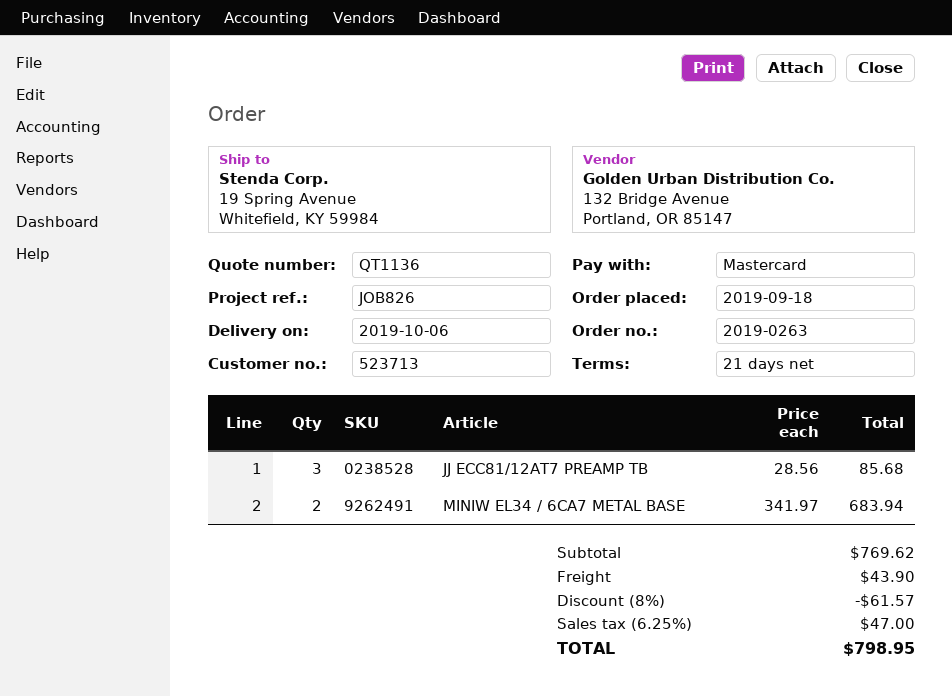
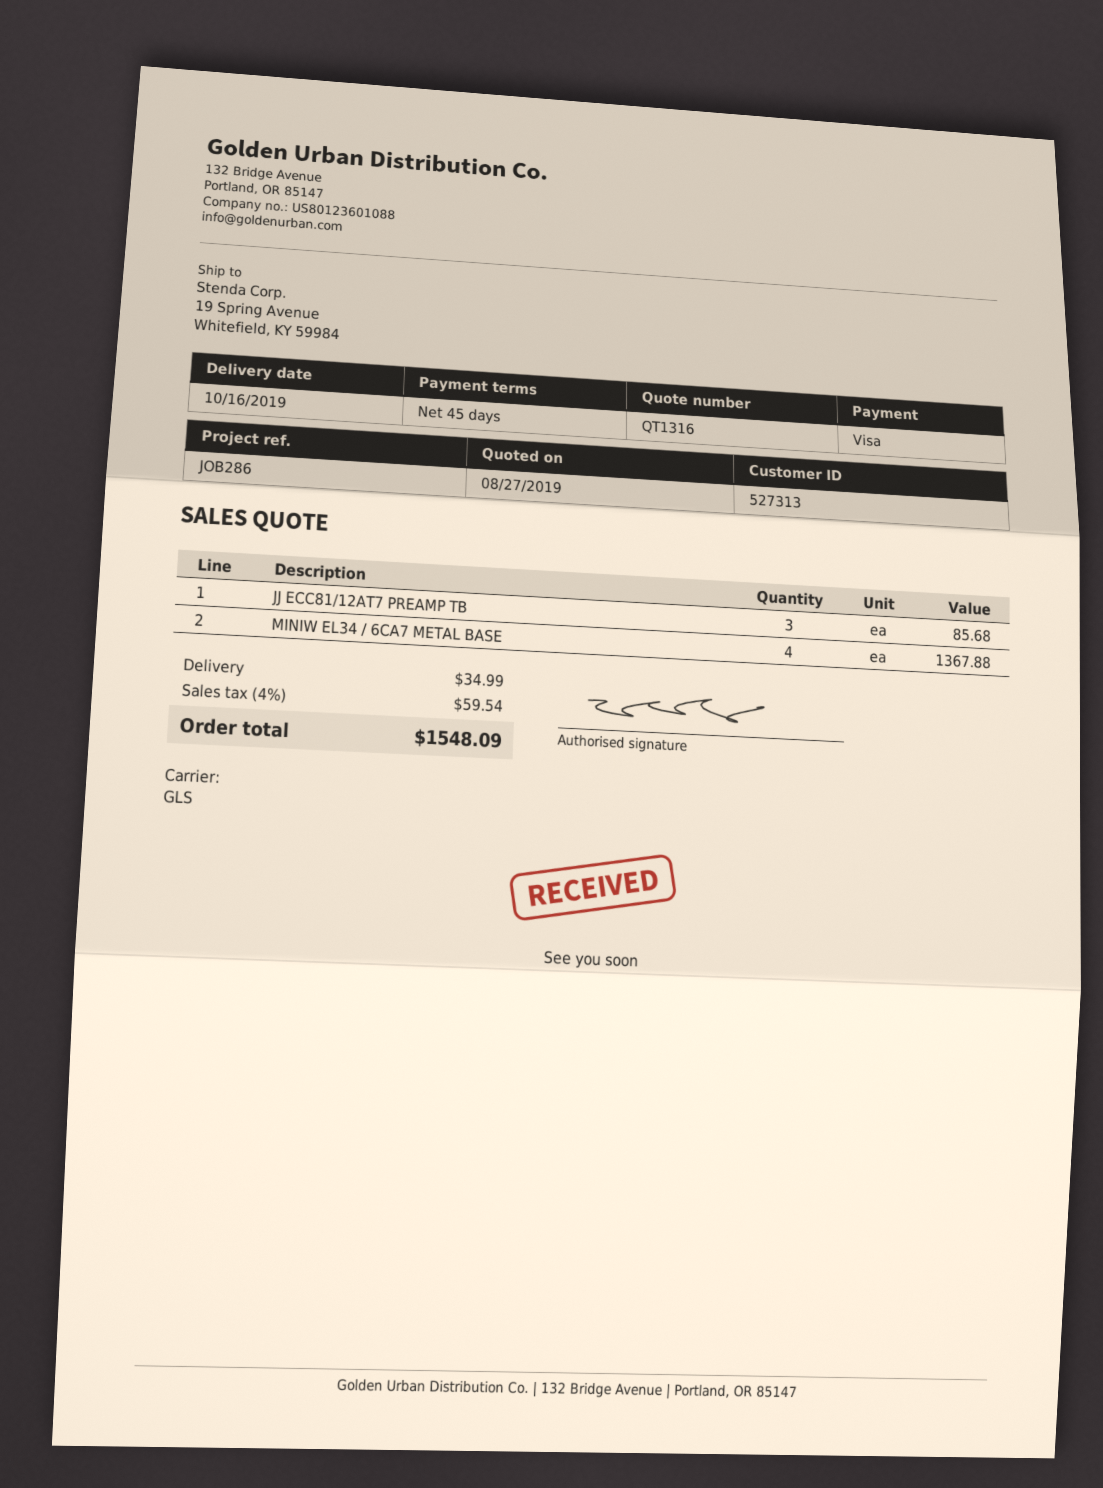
quote number: QT1136 -> QT1316
delivery date: 2019-10-06 -> 2019-10-16
payment terms: 21 days -> 45 days
customer number: 523713 -> 527313
reference: JOB826 -> JOB286
payment method: Mastercard -> Visa
MINIW EL34 / 6CA7 METAL BASE: 2 for 683.94 -> 4 for 1367.88
discount: 8% = 61.57 -> none
shipping: 43.90 -> 34.99
tax: 6.25% = 47.00 -> 4% = 59.54
total: 798.95 -> 1548.09

